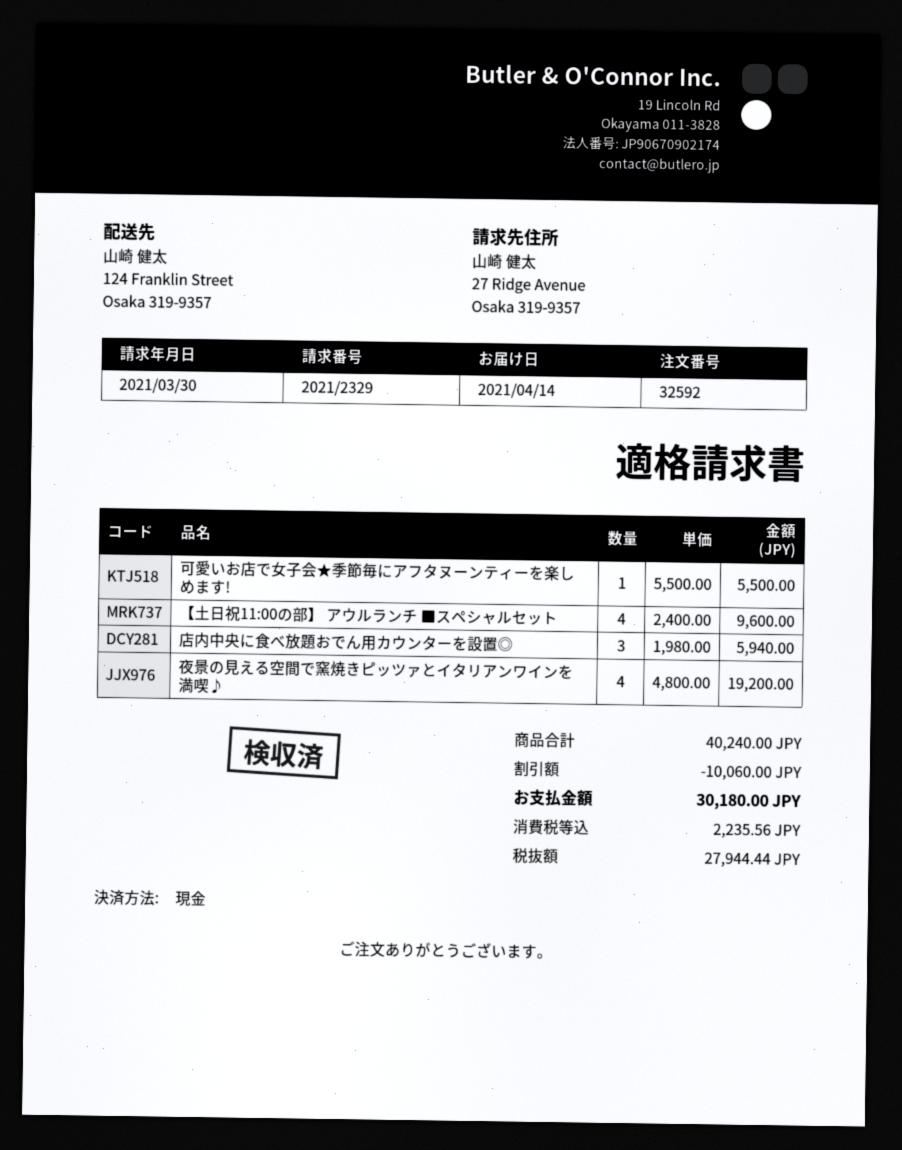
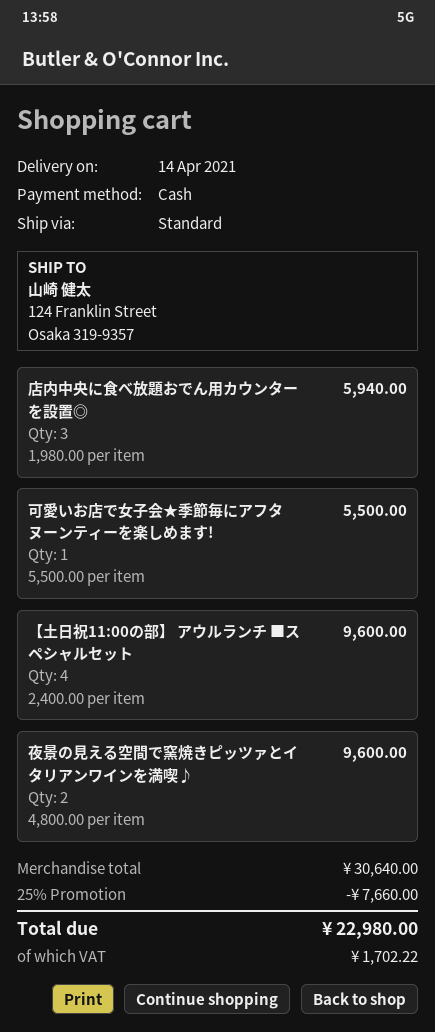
夜景の見える空間で窯焼きピッツァとイタリアンワインを満喫♪: 4 x 4800.00 = 19200.00 -> 2 x 4800.00 = 9600.00
subtotal: 40240.00 -> 30640.00
discount: 10060.00 -> 7660.00
tax: 2235.56 -> 1702.22
total: 30180.00 -> 22980.00

